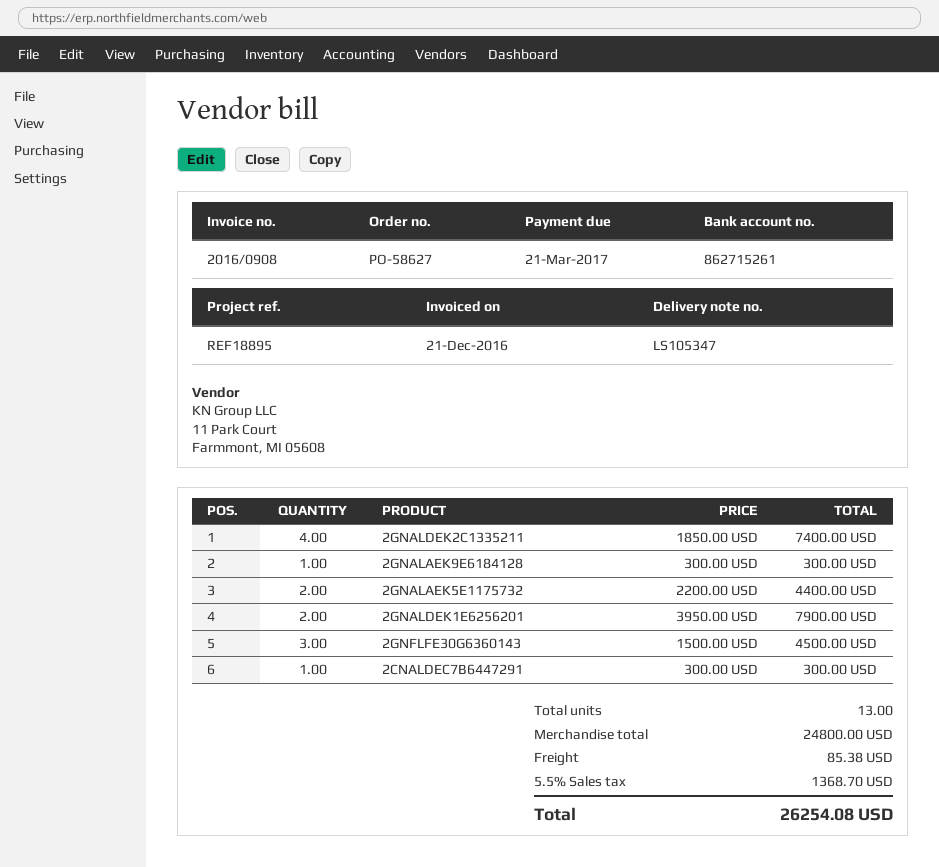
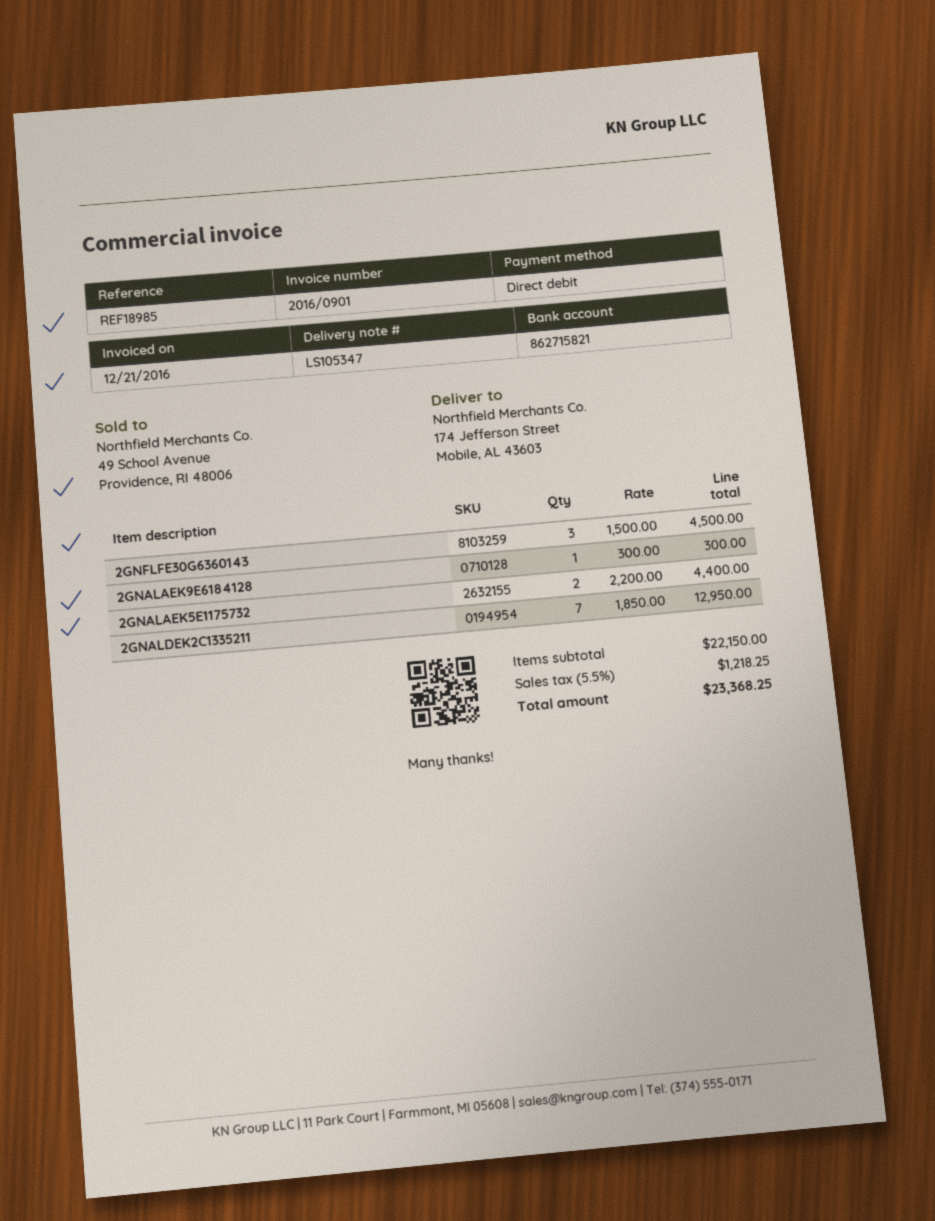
invoice number: 2016/0908 -> 2016/0901
reference: REF18895 -> REF18985
bank account: 862715261 -> 862715821
2GNALDEK2C1335211: 4 x 1850.00 = 7400.00 -> 7 x 1850.00 = 12950.00
2GNALDEK1E6256201: 2 x 3950.00 = 7900.00 -> none
2CNALDEC7B6447291: 1 x 300.00 = 300.00 -> none
subtotal: 24800.00 -> 22150.00
shipping: 85.38 -> none
tax: 5.5% = 1368.70 -> 5.5% = 1218.25
total: 26254.08 -> 23368.25

